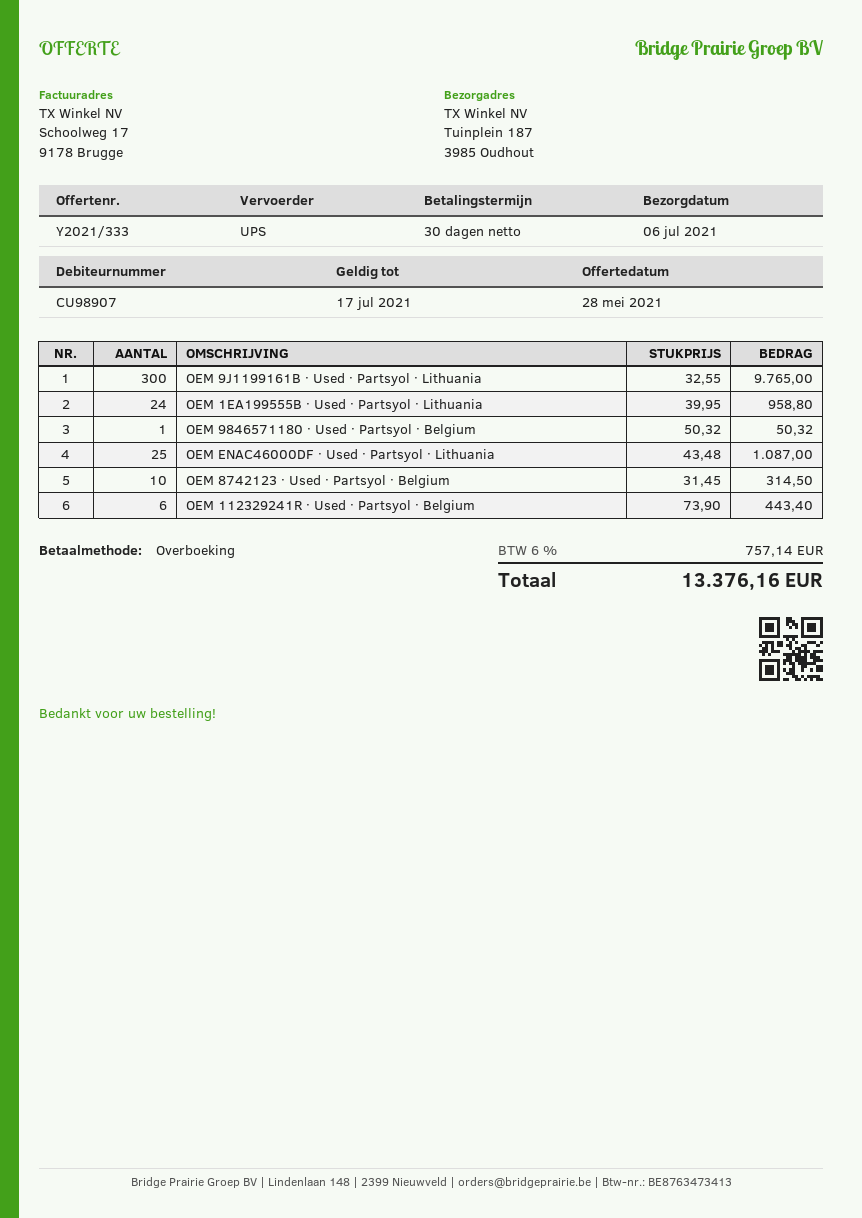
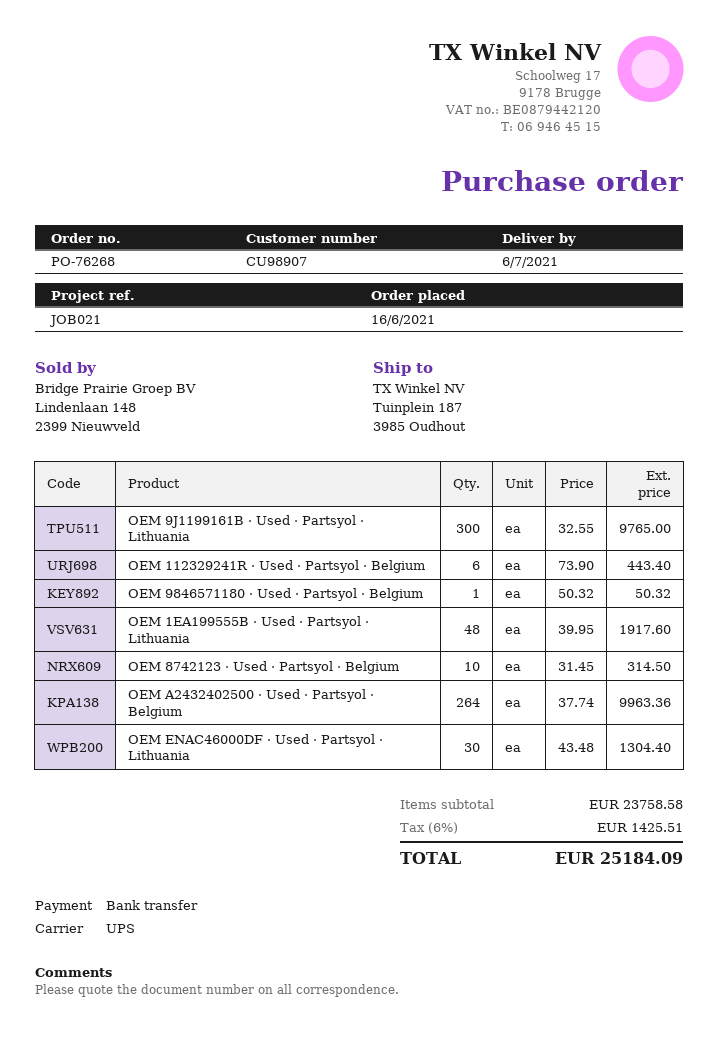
OEM 1EA199555B · Used · Partsyol · Lithuania: 24 x 39.95 = 958.80 -> 48 x 39.95 = 1917.60
OEM ENAC46000DF · Used · Partsyol · Lithuania: 25 x 43.48 = 1087.00 -> 30 x 43.48 = 1304.40
OEM A2432402500 · Used · Partsyol · Belgium: none -> 264 x 37.74 = 9963.36
tax: 6% = 757.14 -> 6% = 1425.51
total: 13376.16 -> 25184.09

